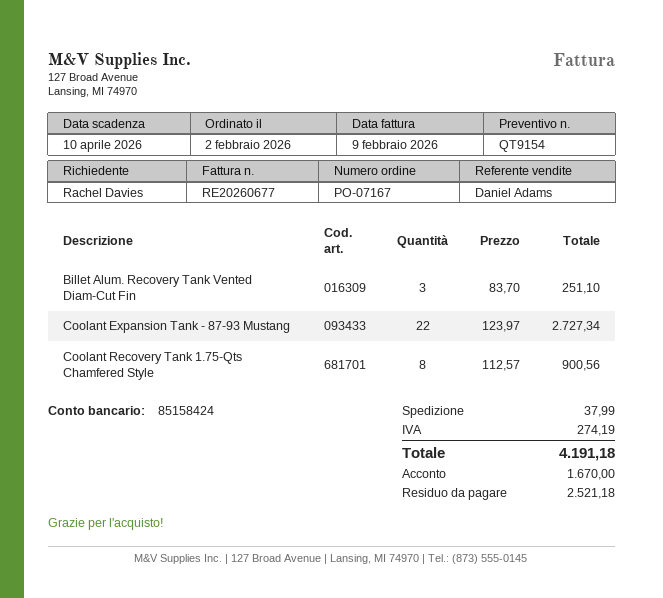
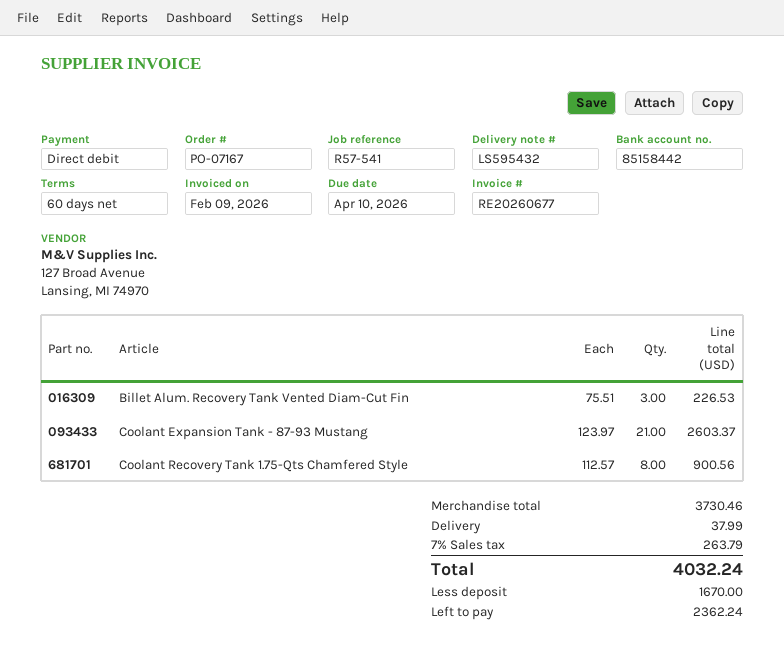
bank account: 85158424 -> 85158442
Billet Alum. Recovery Tank Vented Diam-Cut Fin: 3 x 83.70 = 251.10 -> 3 x 75.51 = 226.53
Coolant Expansion Tank - 87-93 Mustang: 22 x 123.97 = 2727.34 -> 21 x 123.97 = 2603.37
tax: 274.19 -> 263.79
total: 4191.18 -> 4032.24
balance: 2521.18 -> 2362.24

